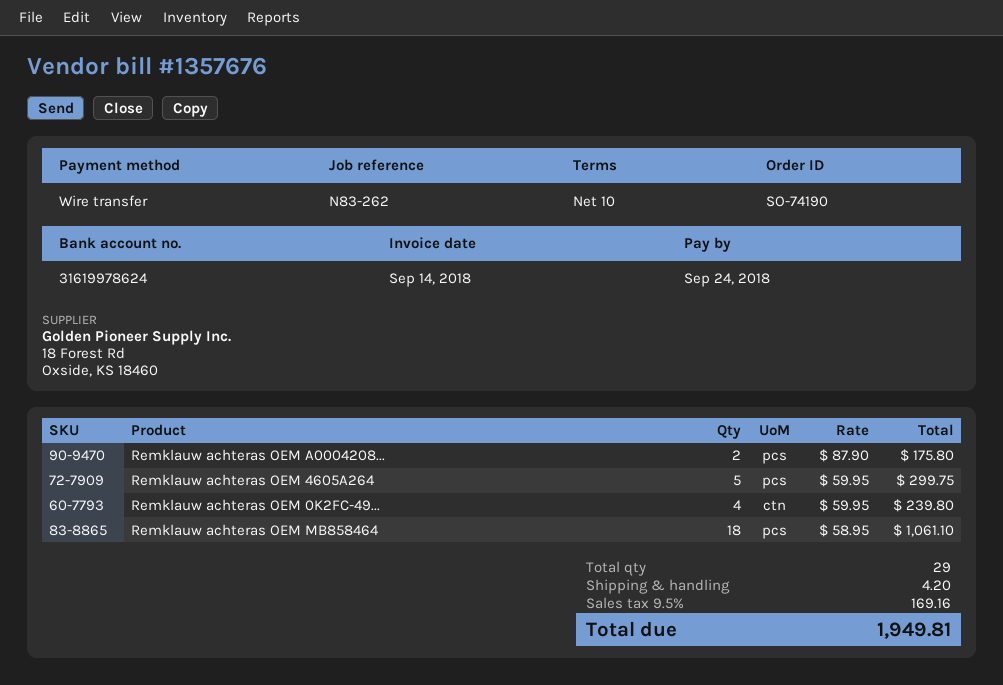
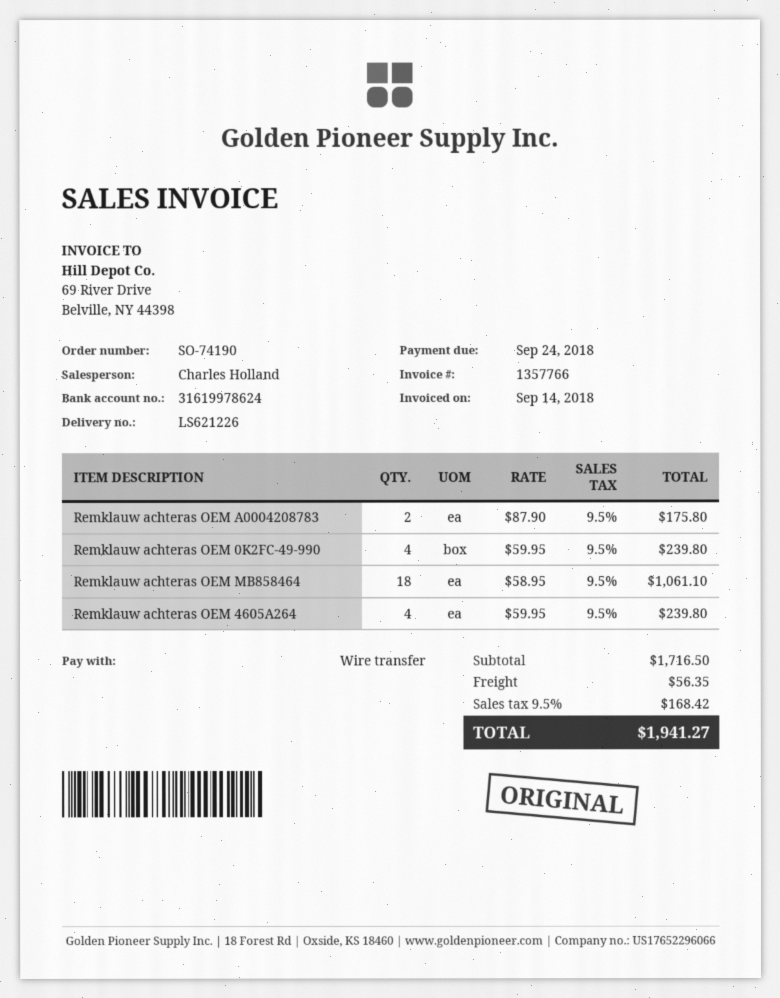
invoice number: 1357676 -> 1357766
Remklauw achteras OEM 4605A264: 5 x 59.95 = 299.75 -> 4 x 59.95 = 239.80
shipping: 4.20 -> 56.35
tax: 9.5% = 169.16 -> 9.5% = 168.42
total: 1949.81 -> 1941.27

